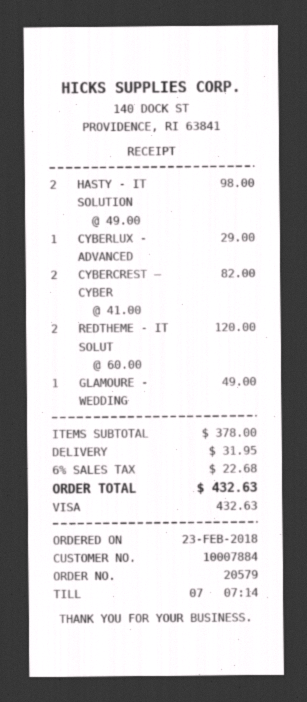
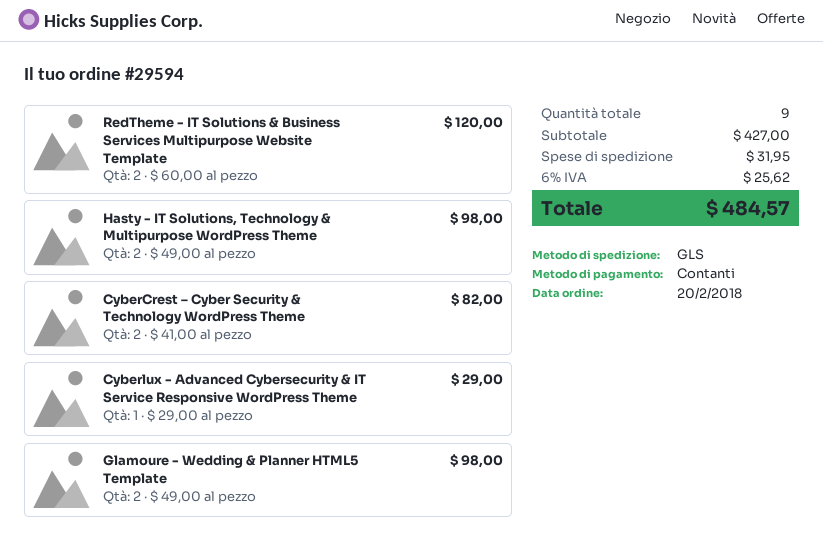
order number: 20579 -> 29594
order date: 2018-02-23 -> 2018-02-20
payment method: Visa -> cash
GLAMOURE - WEDDING: 1 x 49.00 = 49.00 -> 2 x 49.00 = 98.00
subtotal: 378.00 -> 427.00
tax: 6% = 22.68 -> 6% = 25.62
total: 432.63 -> 484.57

